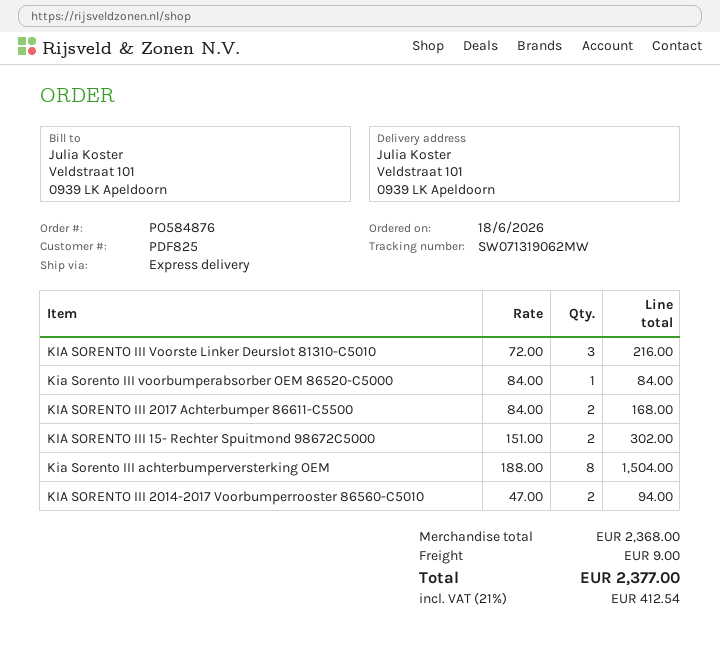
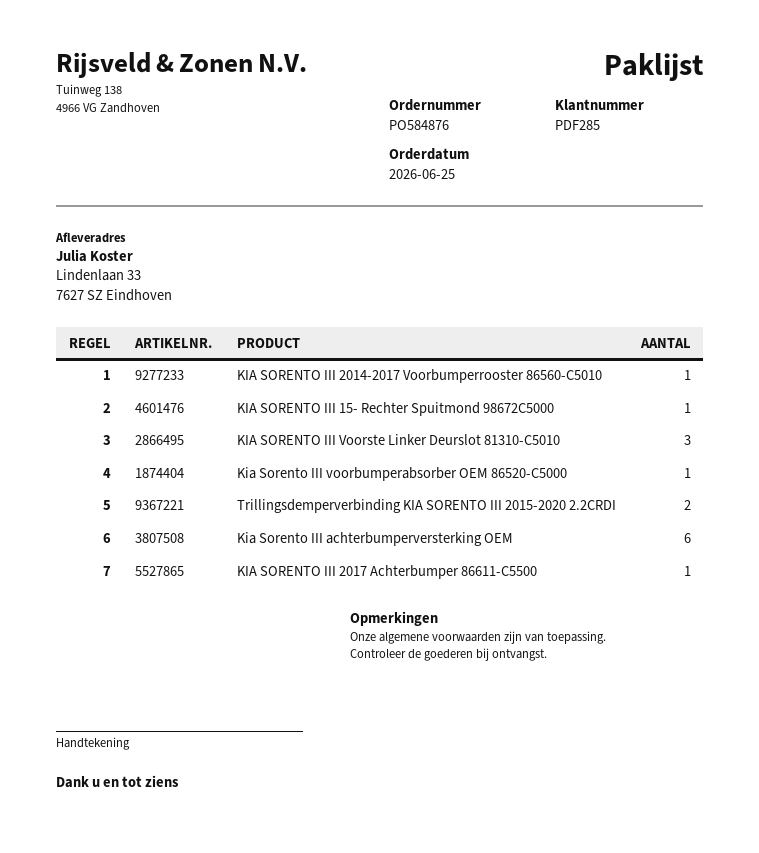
order date: 2026-06-18 -> 2026-06-25
customer number: PDF825 -> PDF285
ship to: Veldstraat 101, 0939 LK Apeldoorn -> Lindenlaan 33, 7627 SZ Eindhoven
KIA SORENTO III 2017 Achterbumper 86611-C5500: 2 -> 1
KIA SORENTO III 15- Rechter Spuitmond 98672C5000: 2 -> 1
Kia Sorento III achterbumperversterking OEM: 8 -> 6
KIA SORENTO III 2014-2017 Voorbumperrooster 86560-C5010: 2 -> 1
Trillingsdemperverbinding KIA SORENTO III 2015-2020 2.2CRDI: none -> 2

